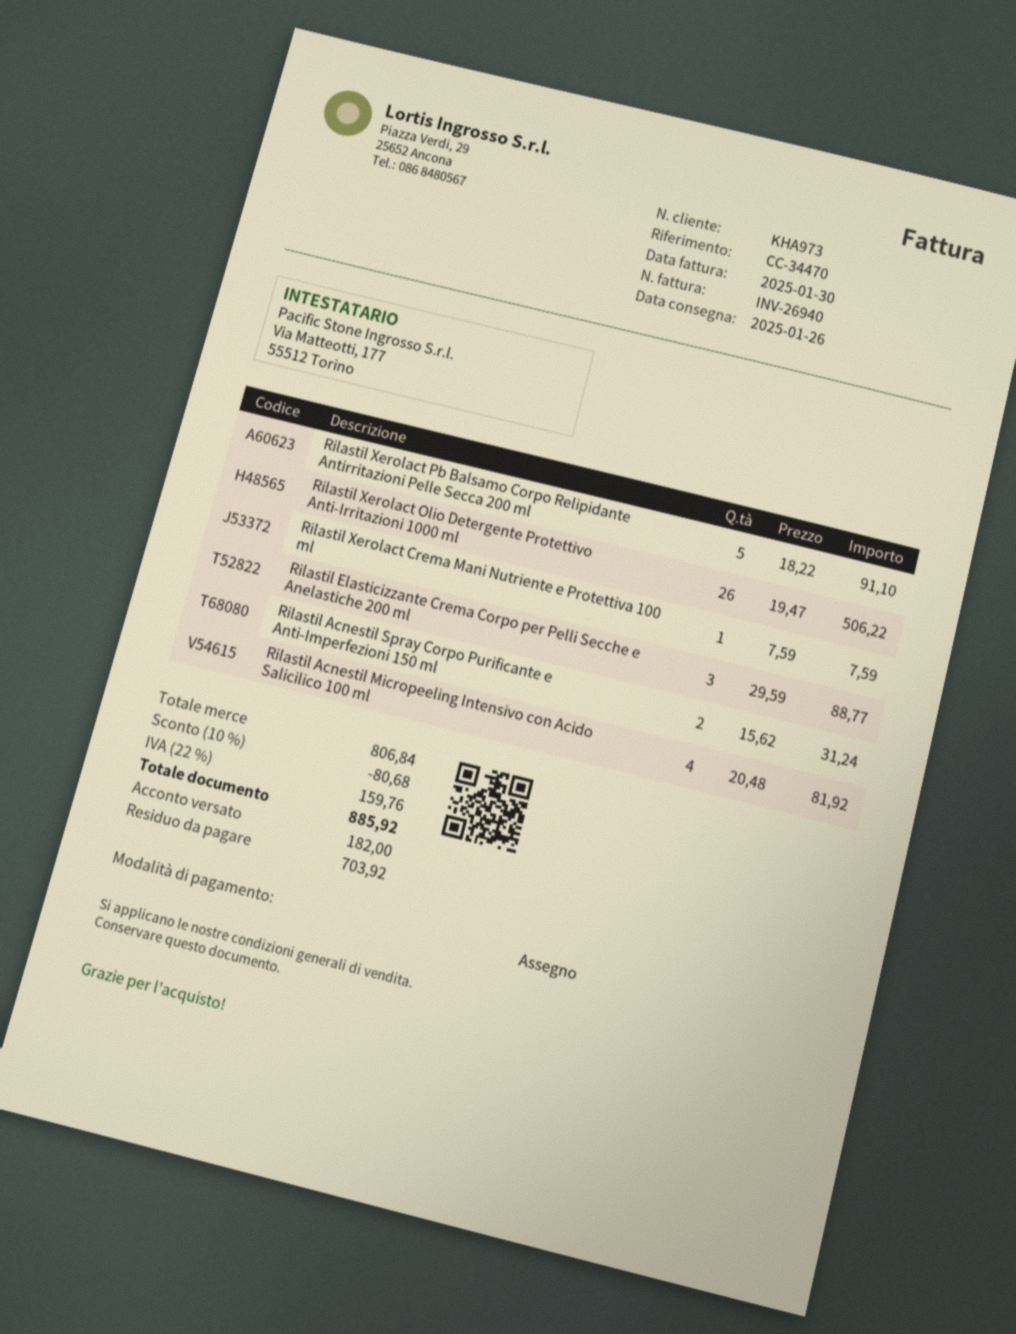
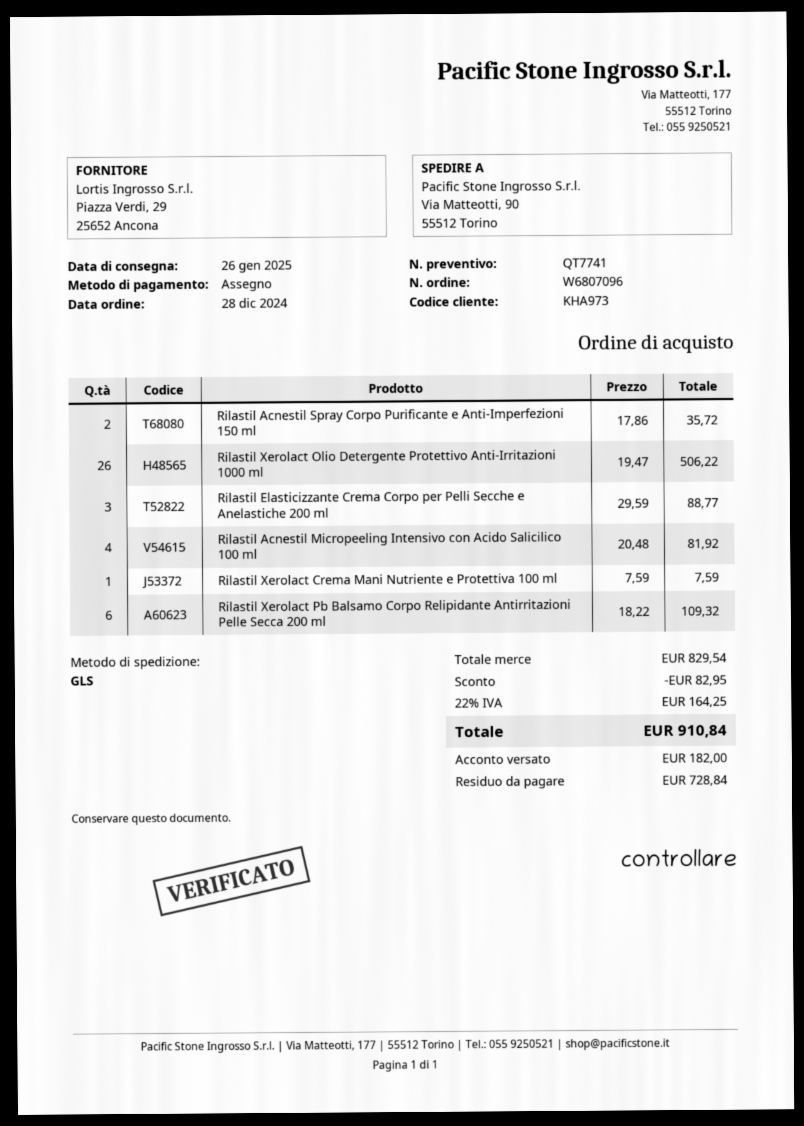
Rilastil Xerolact Pb Balsamo Corpo Relipidante Antirritazioni Pelle Secca 200 ml: 5 x 18.22 = 91.10 -> 6 x 18.22 = 109.32
Rilastil Acnestil Spray Corpo Purificante e Anti-Imperfezioni 150 ml: 2 x 15.62 = 31.24 -> 2 x 17.86 = 35.72
subtotal: 806.84 -> 829.54
discount: 80.68 -> 82.95
tax: 22% = 159.76 -> 22% = 164.25
total: 885.92 -> 910.84
balance: 703.92 -> 728.84

